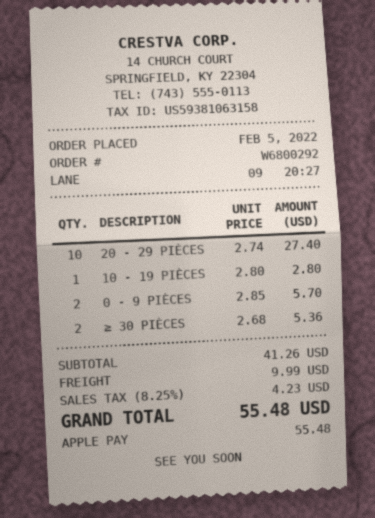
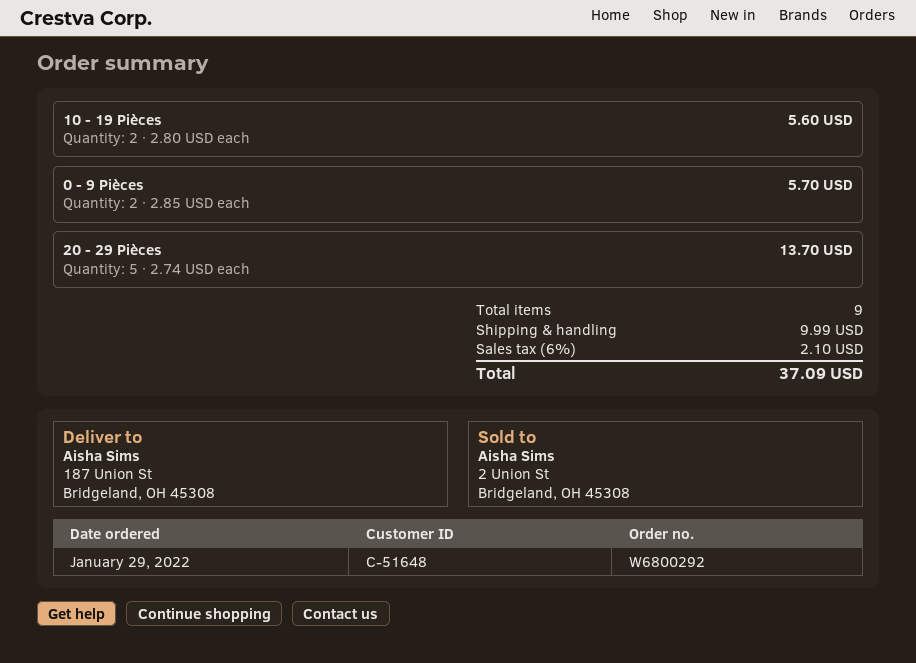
order date: 2022-02-05 -> 2022-01-29
20 - 29 PIÈCES: 10 x 2.74 = 27.40 -> 5 x 2.74 = 13.70
10 - 19 PIÈCES: 1 x 2.80 = 2.80 -> 2 x 2.80 = 5.60
≥ 30 PIÈCES: 2 x 2.68 = 5.36 -> none
tax: 8.25% = 4.23 -> 6% = 2.10
total: 55.48 -> 37.09

